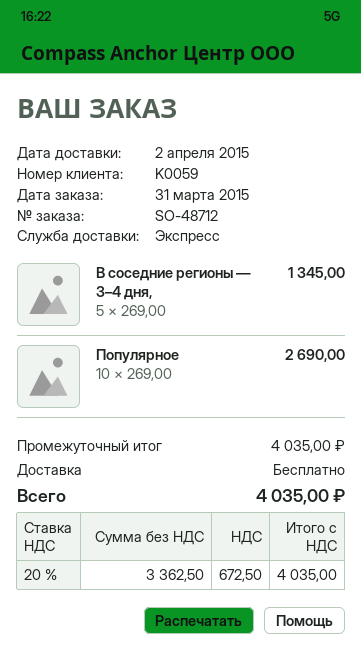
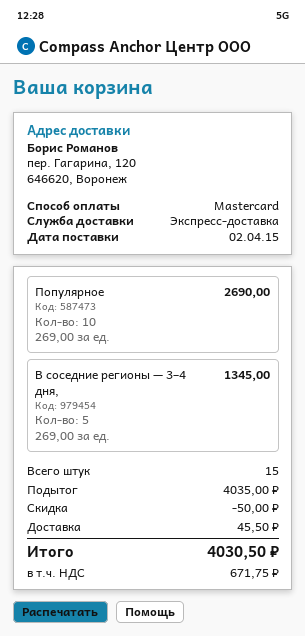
discount: none -> 50.00
shipping: 0.00 -> 45.50
tax: 672.50 -> 671.75
total: 4035.00 -> 4030.50

